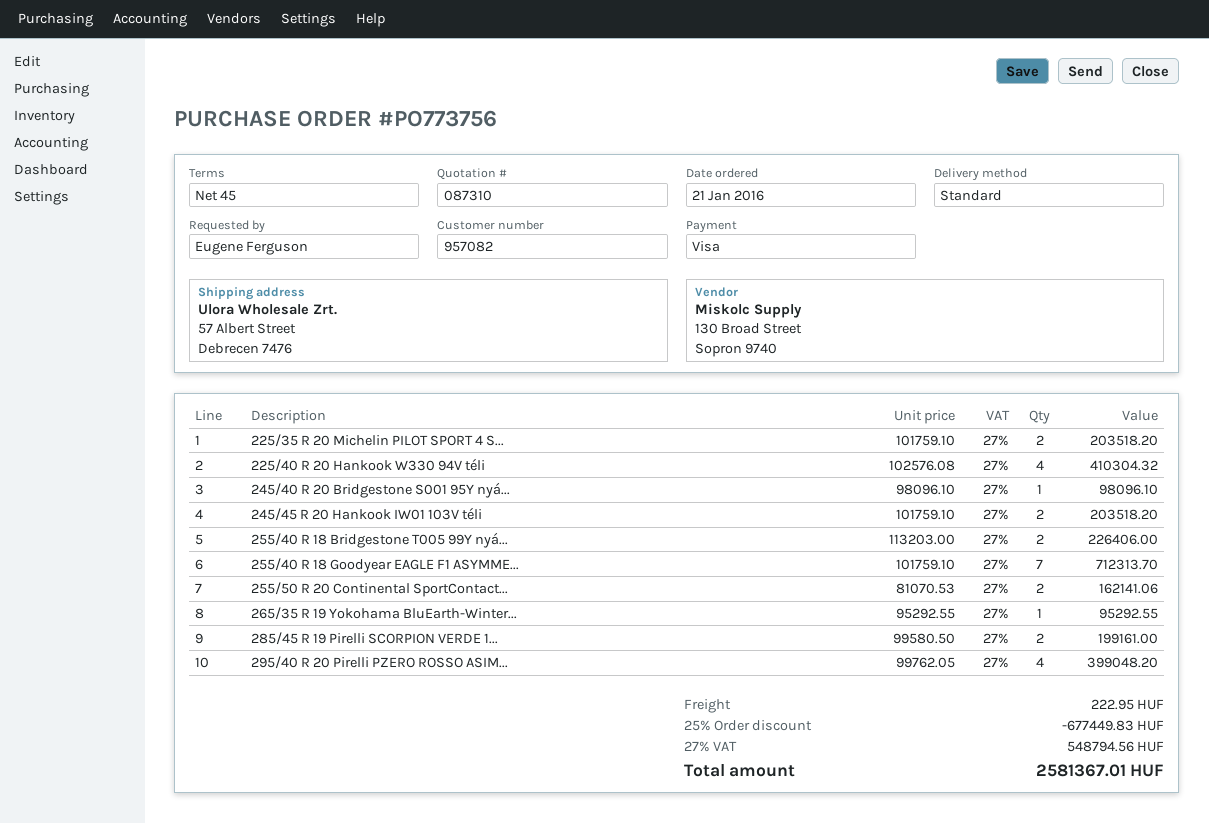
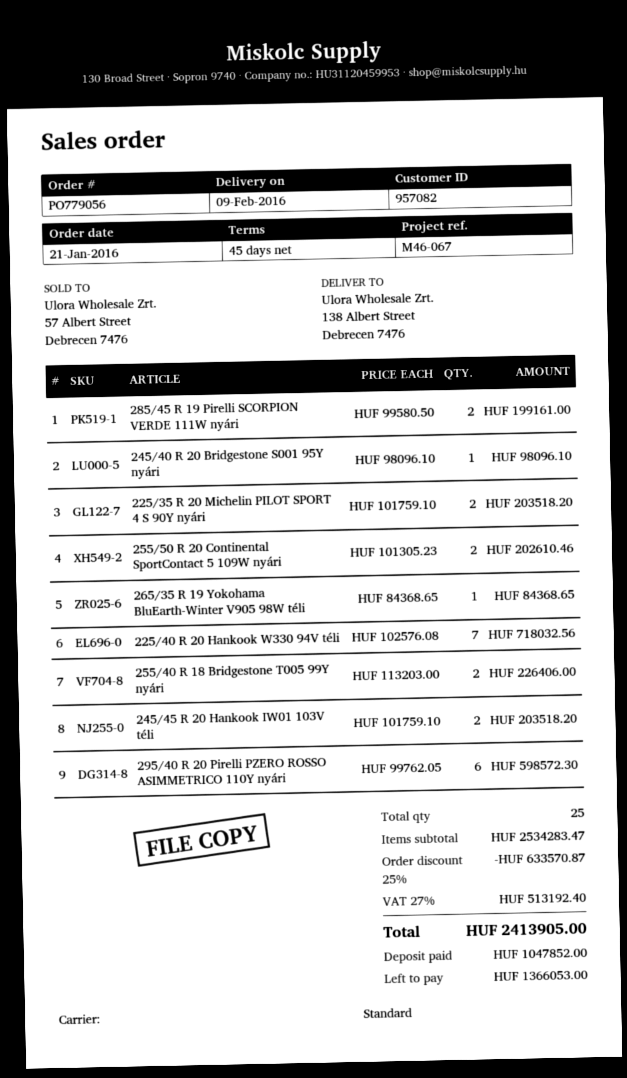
order number: PO773756 -> PO779056
ship to: 57 Albert Street, Debrecen 7476 -> 138 Albert Street, Debrecen 7476
225/40 R 20 Hankook W330 94V téli: 4 x 102576.08 = 410304.32 -> 7 x 102576.08 = 718032.56
255/40 R 18 Goodyear EAGLE F1 ASYMME...: 7 x 101759.10 = 712313.70 -> none
255/50 R 20 Continental SportContact...: 2 x 81070.53 = 162141.06 -> 2 x 101305.23 = 202610.46
265/35 R 19 Yokohama BluEarth-Winter...: 1 x 95292.55 = 95292.55 -> 1 x 84368.65 = 84368.65
295/40 R 20 Pirelli PZERO ROSSO ASIM...: 4 x 99762.05 = 399048.20 -> 6 x 99762.05 = 598572.30
discount: 25% = 677449.83 -> 25% = 633570.87
shipping: 222.95 -> none
tax: 27% = 548794.56 -> 27% = 513192.40
total: 2581367.01 -> 2413905.00

